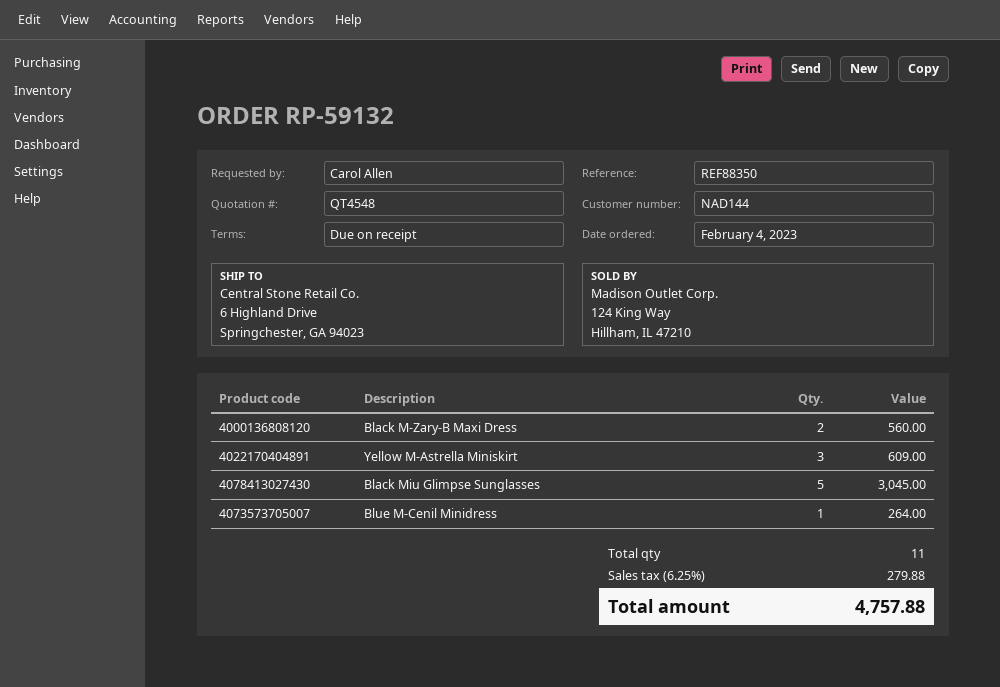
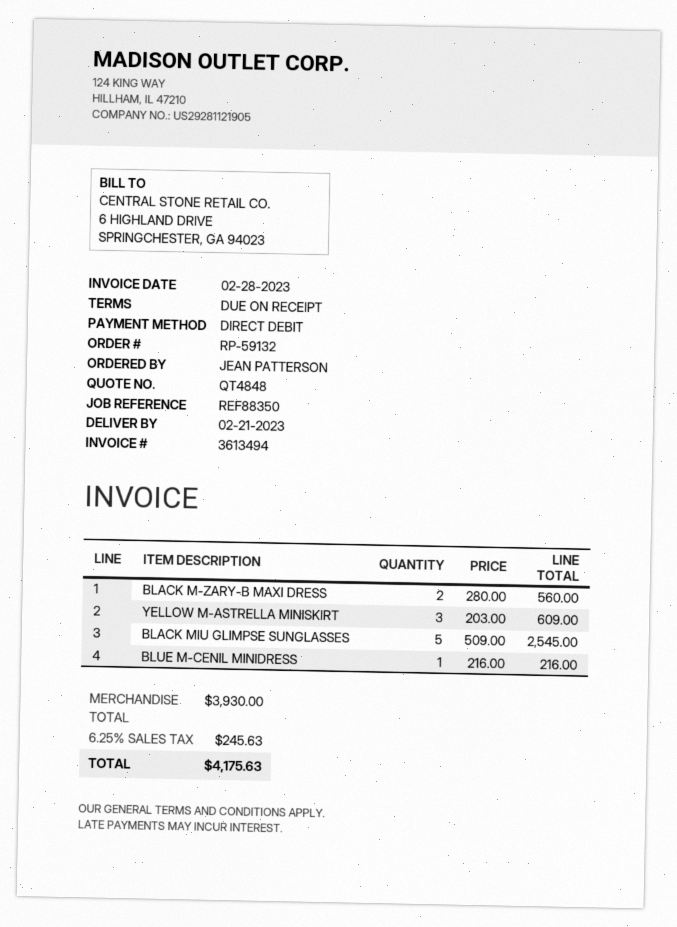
quote number: QT4548 -> QT4848
ordered by: Carol Allen -> JEAN PATTERSON
Black Miu Glimpse Sunglasses: 5 for 3045.00 -> 5 for 2545.00
Blue M-Cenil Minidress: 1 for 264.00 -> 1 for 216.00
tax: 6.25% = 279.88 -> 6.25% = 245.63
total: 4757.88 -> 4175.63

